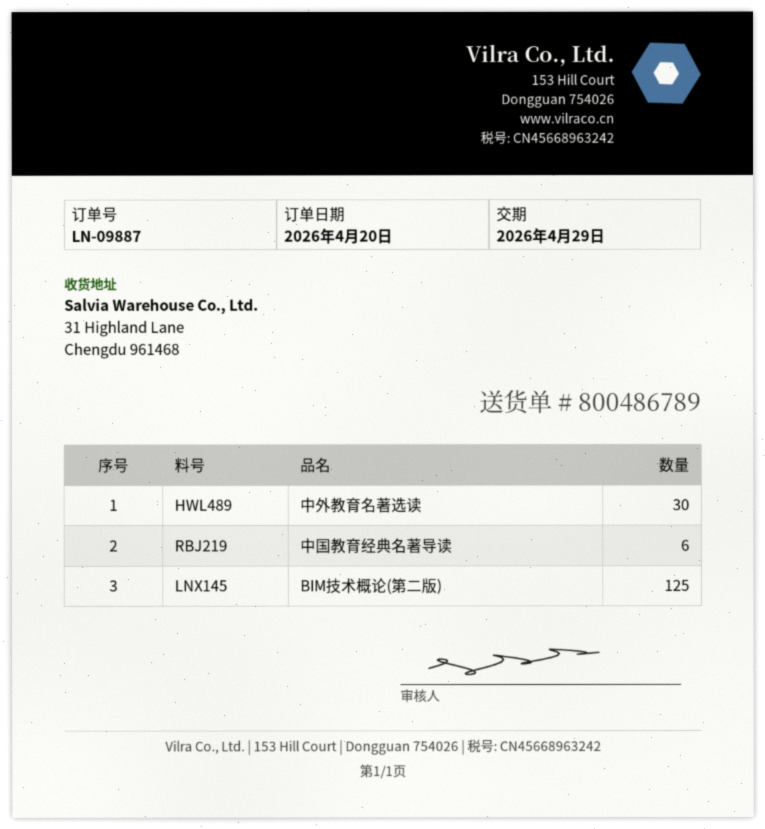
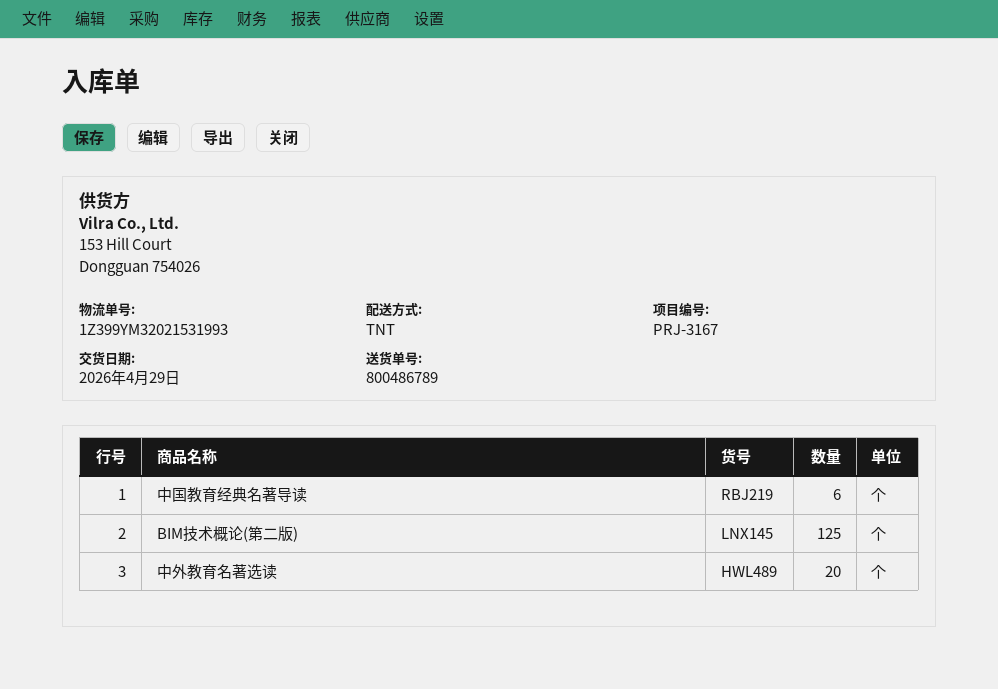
中外教育名著选读: 30 -> 20

